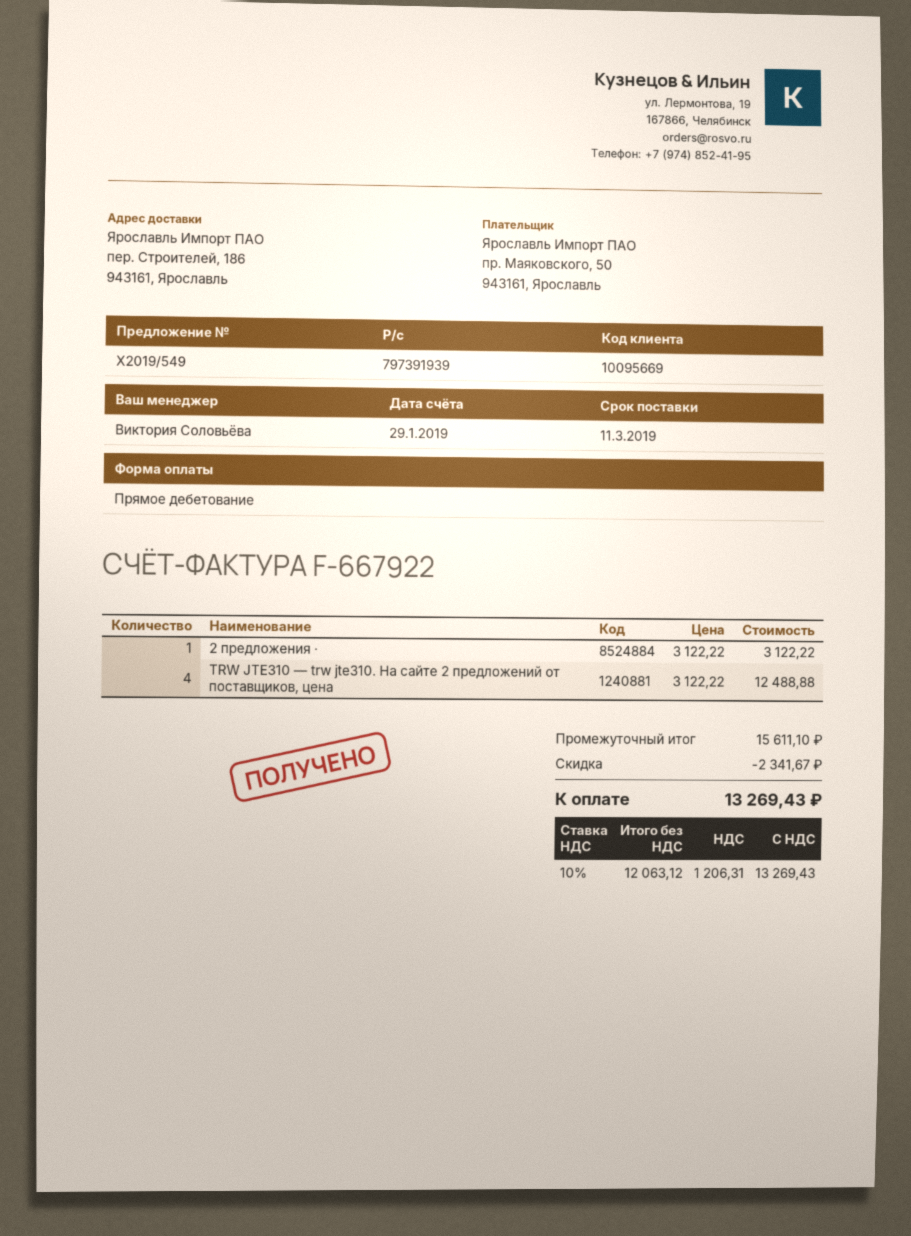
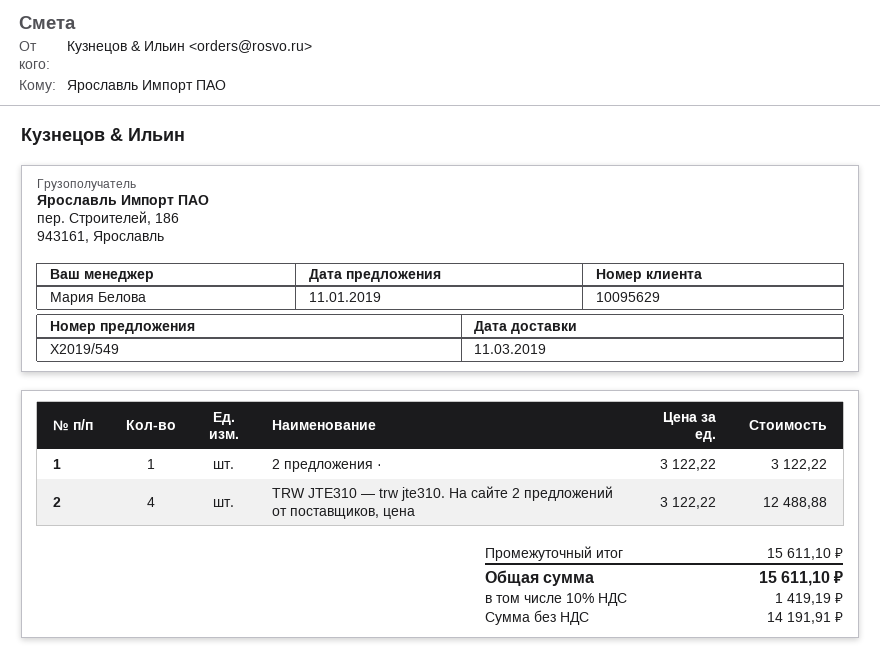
customer number: 10095669 -> 10095629
sales rep: Виктория Соловьёва -> Мария Белова
discount: 2341.67 -> none
net: 12063.12 -> 14191.91
tax: 10% = 1206.31 -> 10% = 1419.19
total: 13269.43 -> 15611.10

